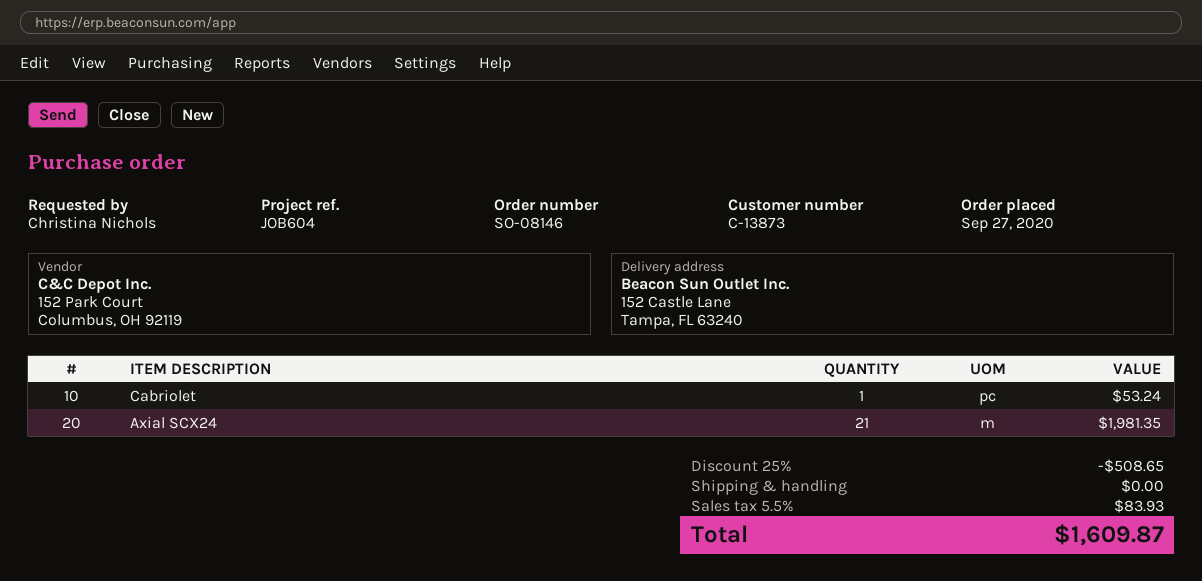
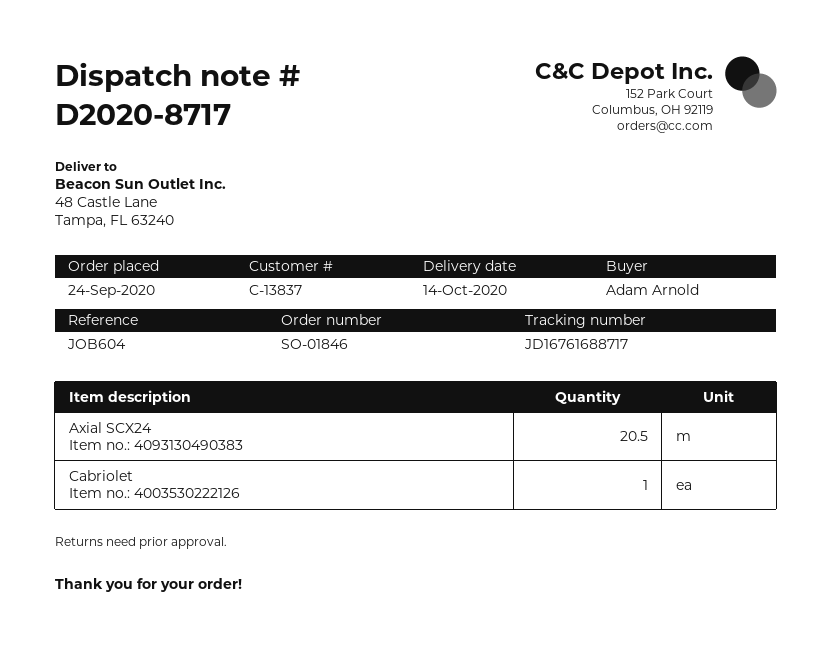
order number: SO-08146 -> SO-01846
order date: 2020-09-27 -> 2020-09-24
customer number: C-13873 -> C-13837
ordered by: Christina Nichols -> Adam Arnold
ship to: 152 Castle Lane, Tampa, FL 63240 -> 48 Castle Lane, Tampa, FL 63240
Axial SCX24: 21 -> 20.5

